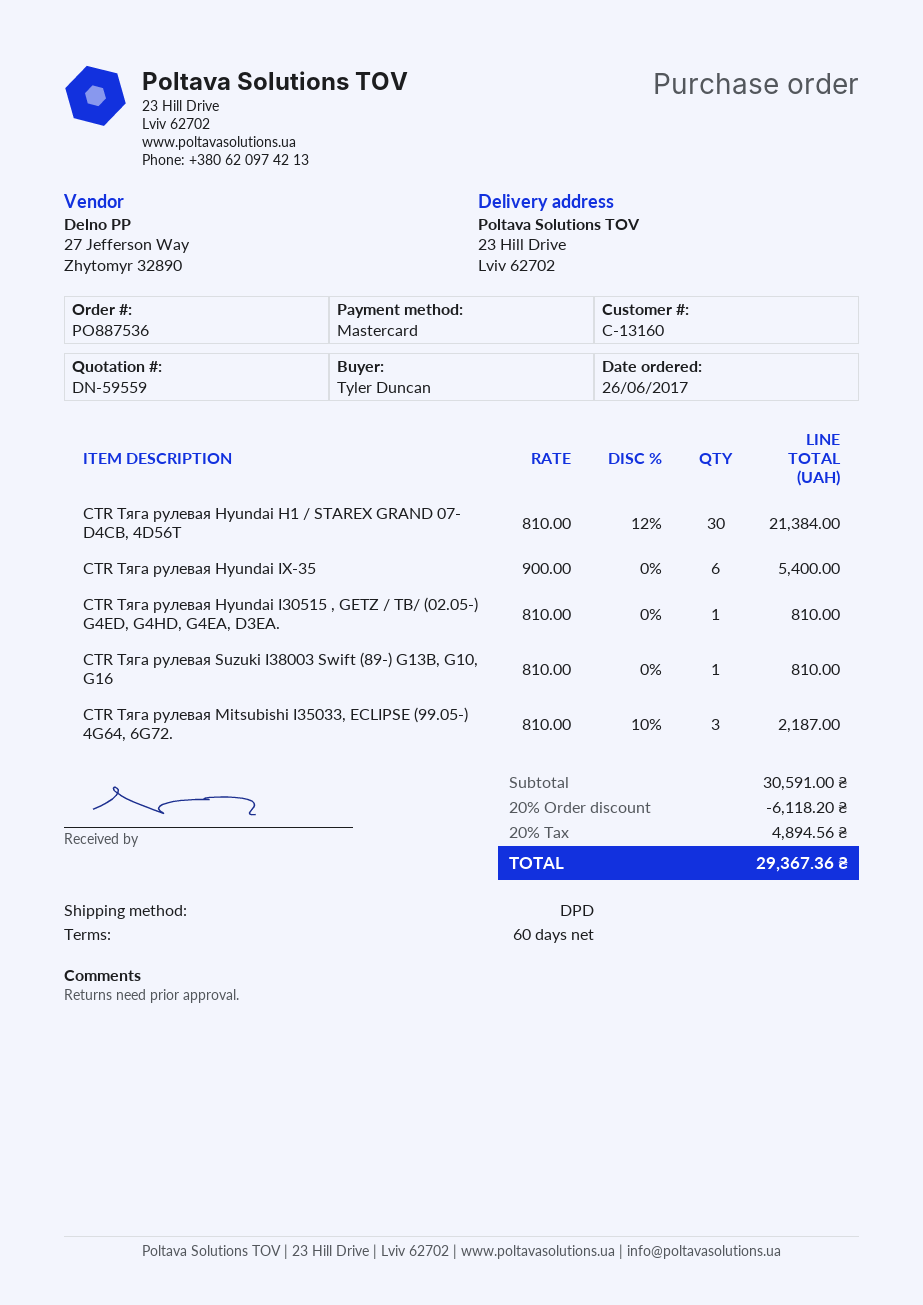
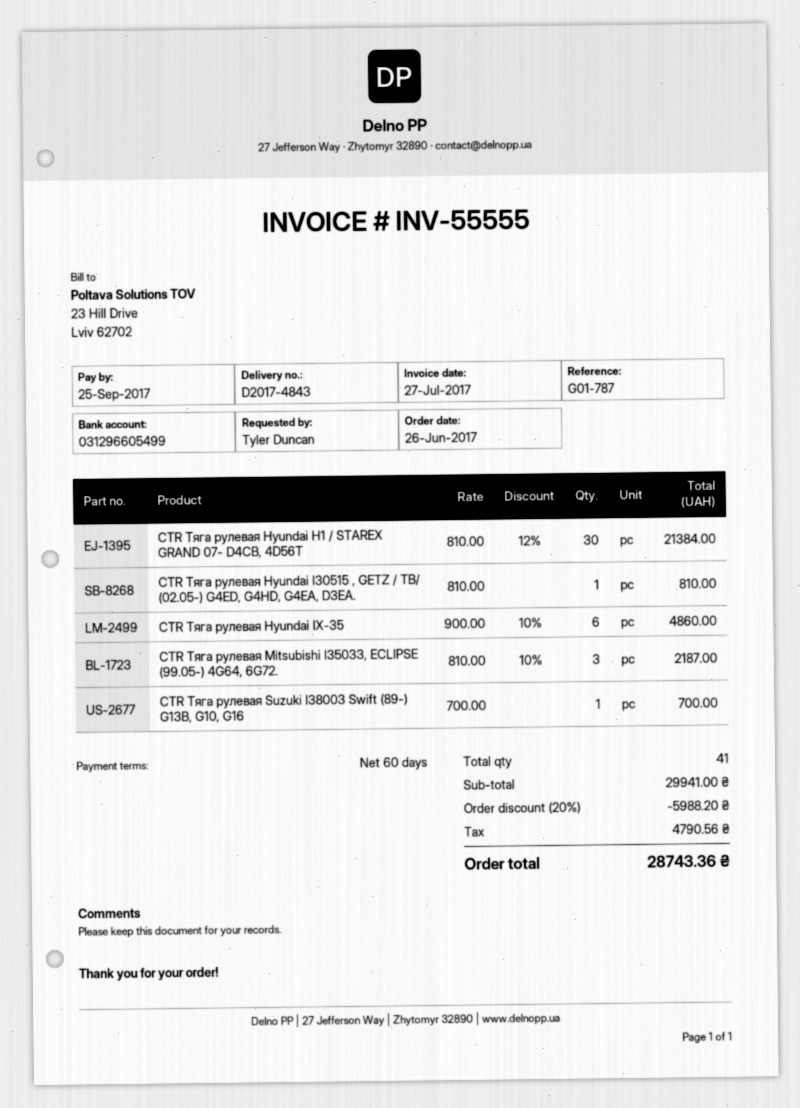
CTR Тяга рулевая Hyundai IX-35: 6 x 900.00 = 5400.00 -> 6 x 900.00 - 10% = 4860.00
CTR Тяга рулевая Suzuki I38003 Swift (89-) G13B, G10, G16: 1 x 810.00 = 810.00 -> 1 x 700.00 = 700.00
subtotal: 30591.00 -> 29941.00
discount: 20% = 6118.20 -> 20% = 5988.20
tax: 4894.56 -> 4790.56
total: 29367.36 -> 28743.36

